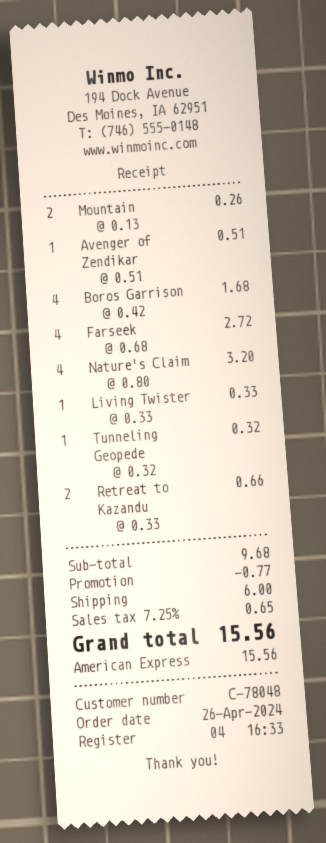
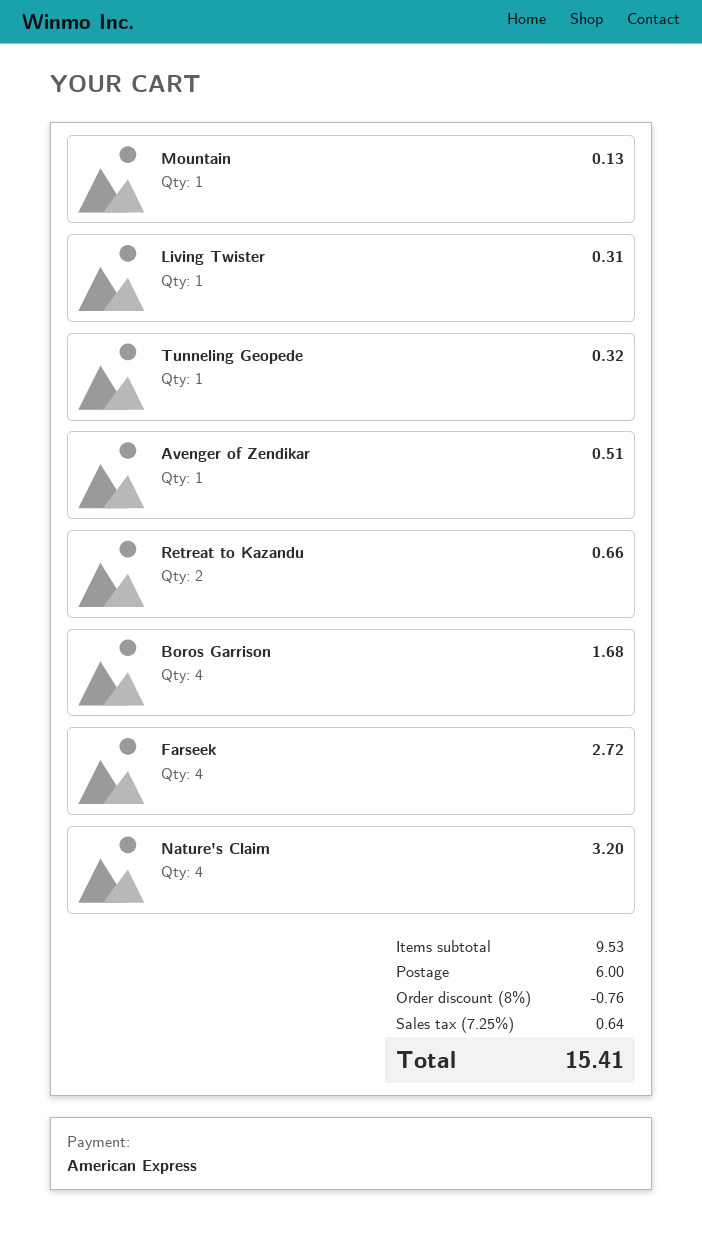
Mountain: 2 for 0.26 -> 1 for 0.13
Living Twister: 1 for 0.33 -> 1 for 0.31
subtotal: 9.68 -> 9.53
discount: 0.77 -> 0.76
tax: 7.25% = 0.65 -> 7.25% = 0.64
total: 15.56 -> 15.41

